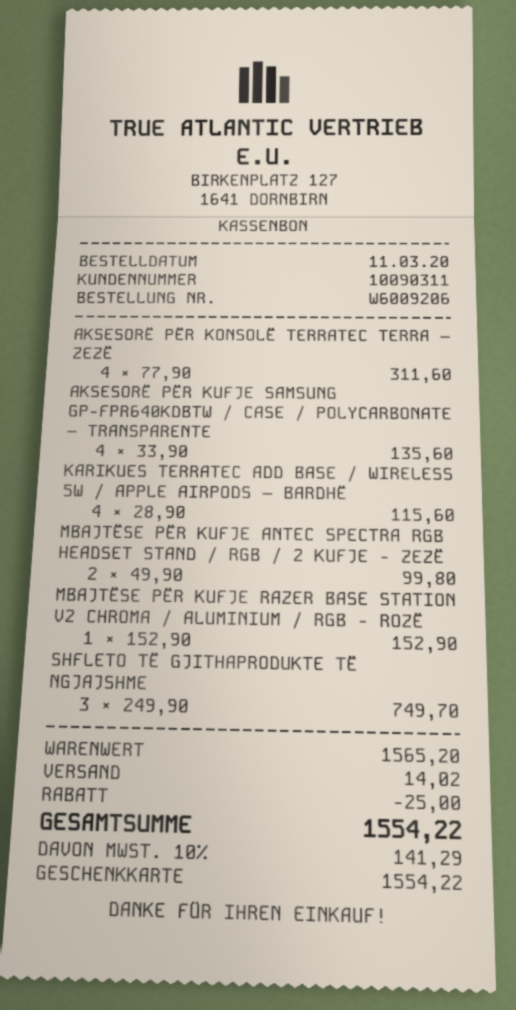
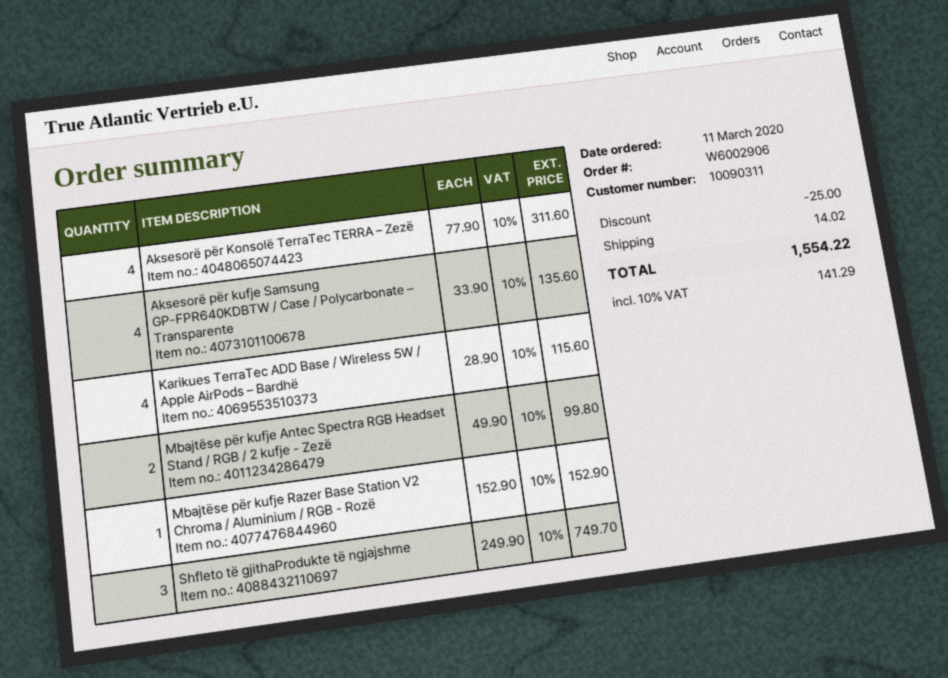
order number: W6009206 -> W6002906

